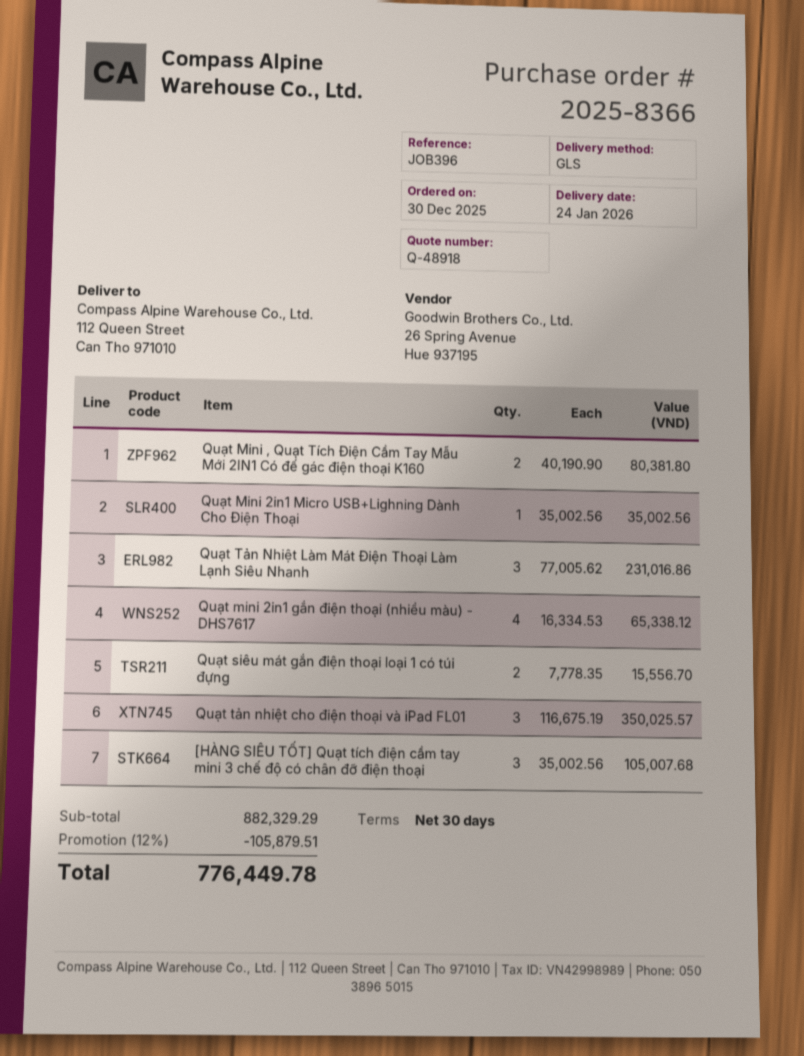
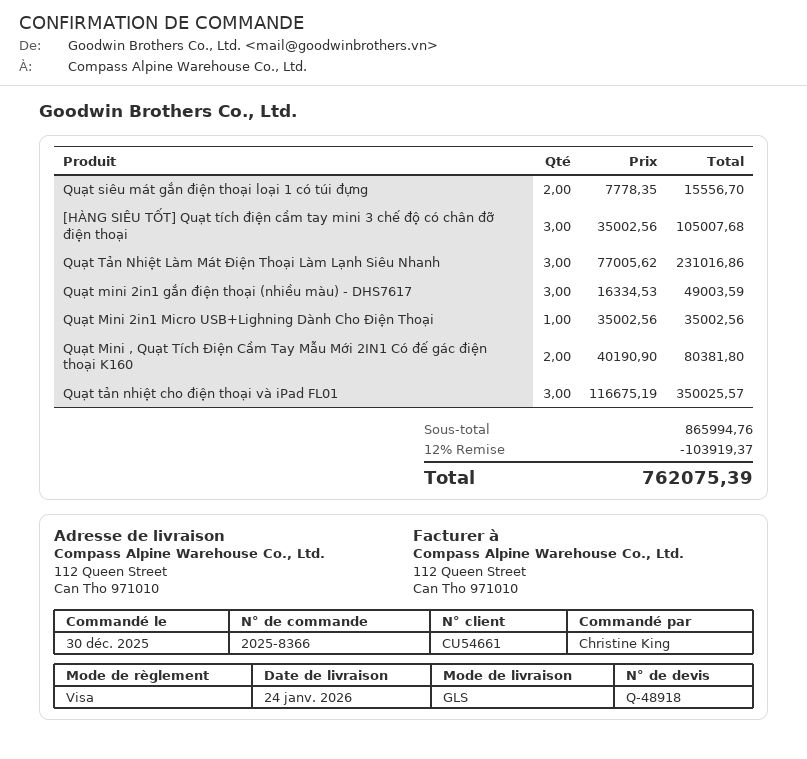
Quạt mini 2in1 gắn điện thoại (nhiều màu) - DHS7617: 4 x 16334.53 = 65338.12 -> 3 x 16334.53 = 49003.59
subtotal: 882329.29 -> 865994.76
discount: 12% = 105879.51 -> 12% = 103919.37
total: 776449.78 -> 762075.39

